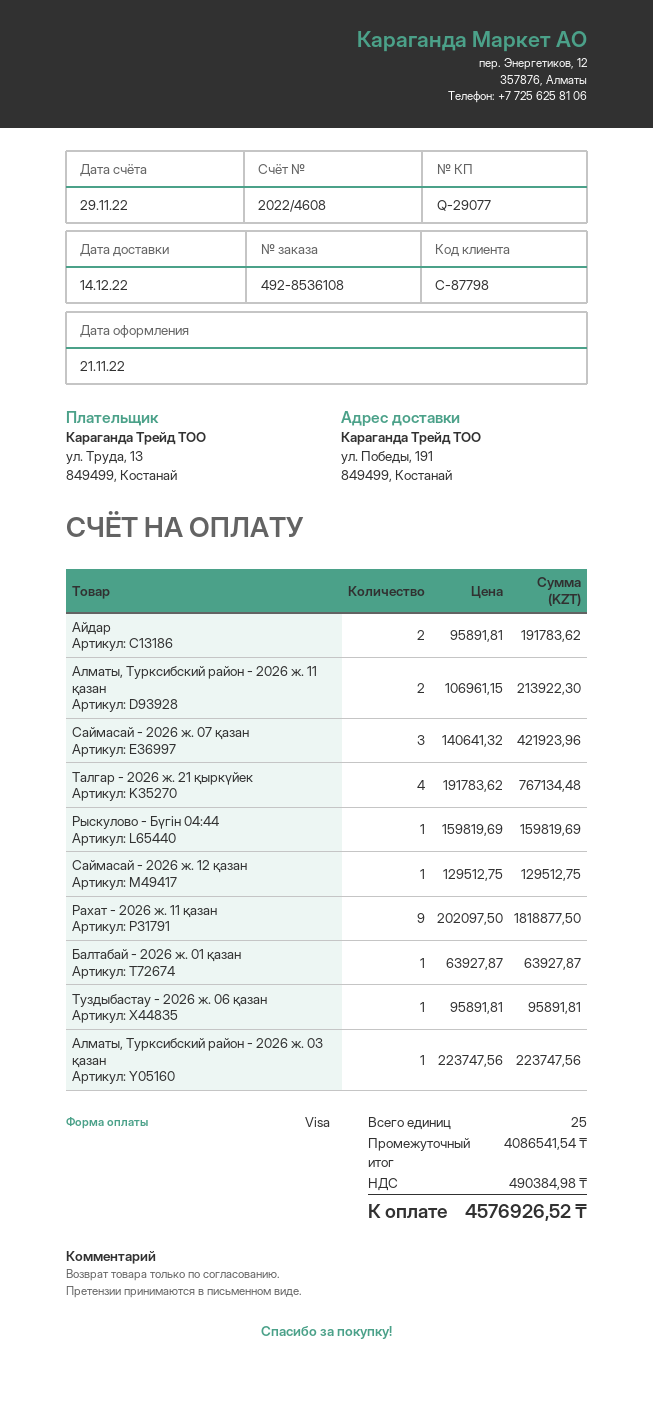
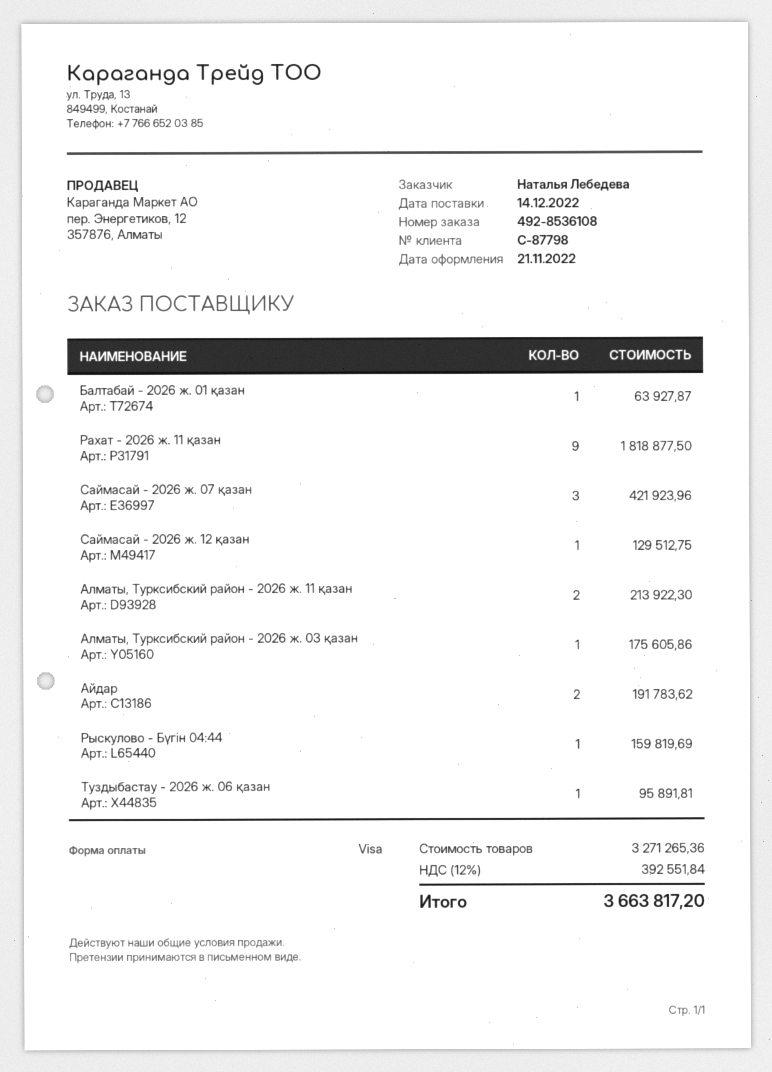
Талгар - 2026 ж. 21 қыркүйек: 4 for 767134.48 -> none
Алматы, Турксибский район - 2026 ж. 03 қазан: 1 for 223747.56 -> 1 for 175605.86
subtotal: 4086541.54 -> 3271265.36
tax: 490384.98 -> 392551.84
total: 4576926.52 -> 3663817.20

